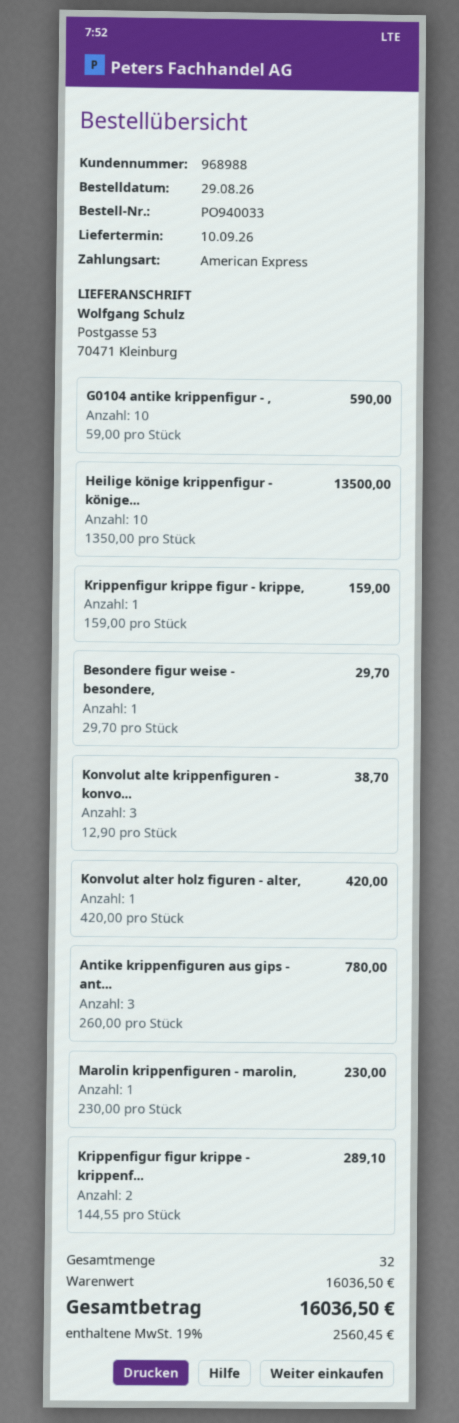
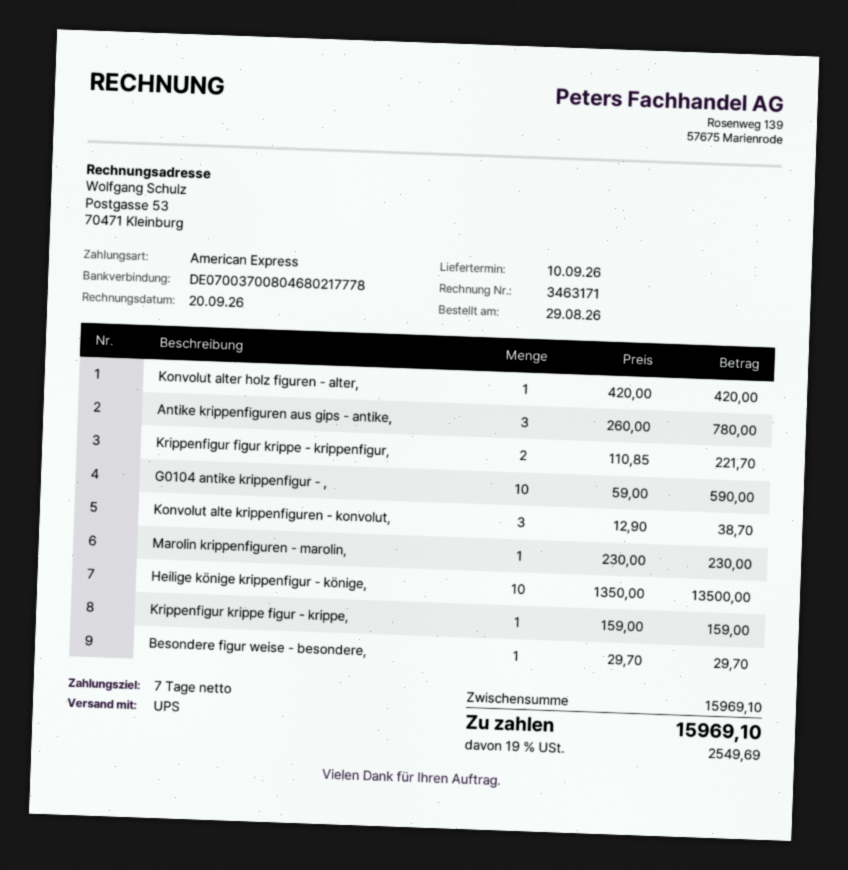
Krippenfigur figur krippe - krippenf...: 2 x 144.55 = 289.10 -> 2 x 110.85 = 221.70
subtotal: 16036.50 -> 15969.10
tax: 19% = 2560.45 -> 19% = 2549.69
total: 16036.50 -> 15969.10

